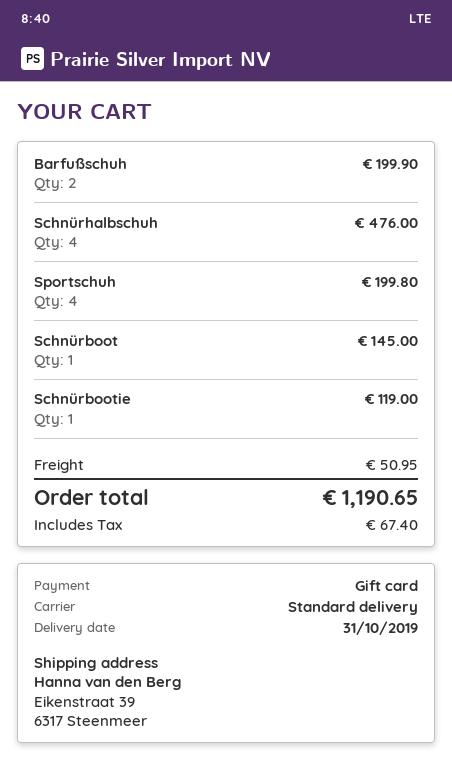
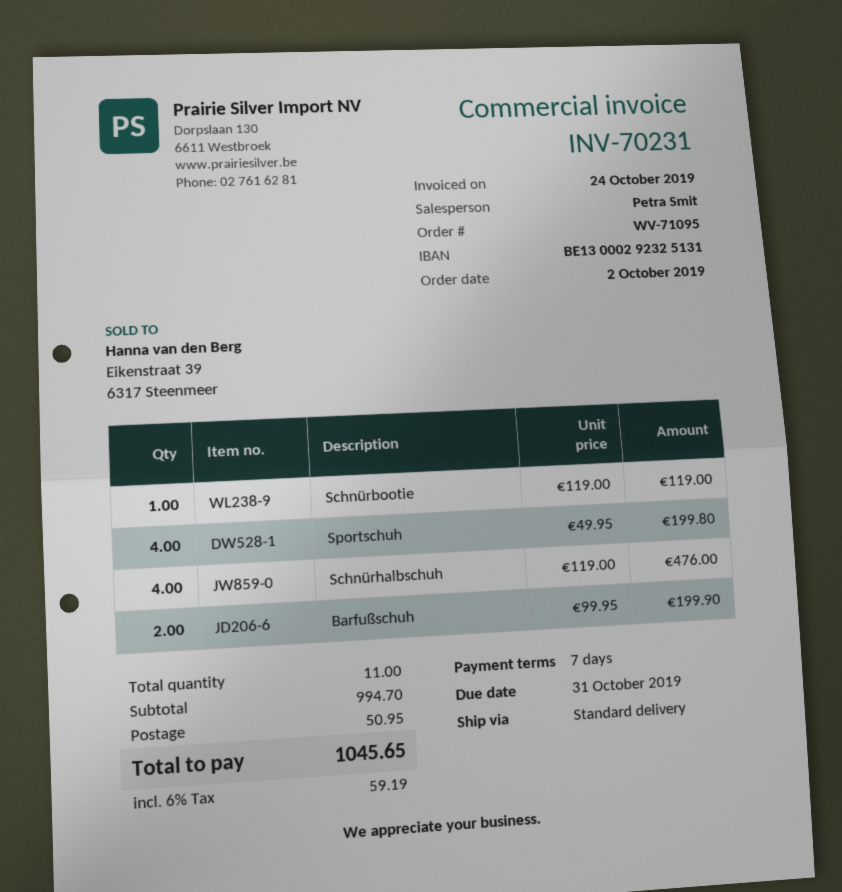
Schnürboot: 1 for 145.00 -> none
tax: 67.40 -> 59.19
total: 1190.65 -> 1045.65

